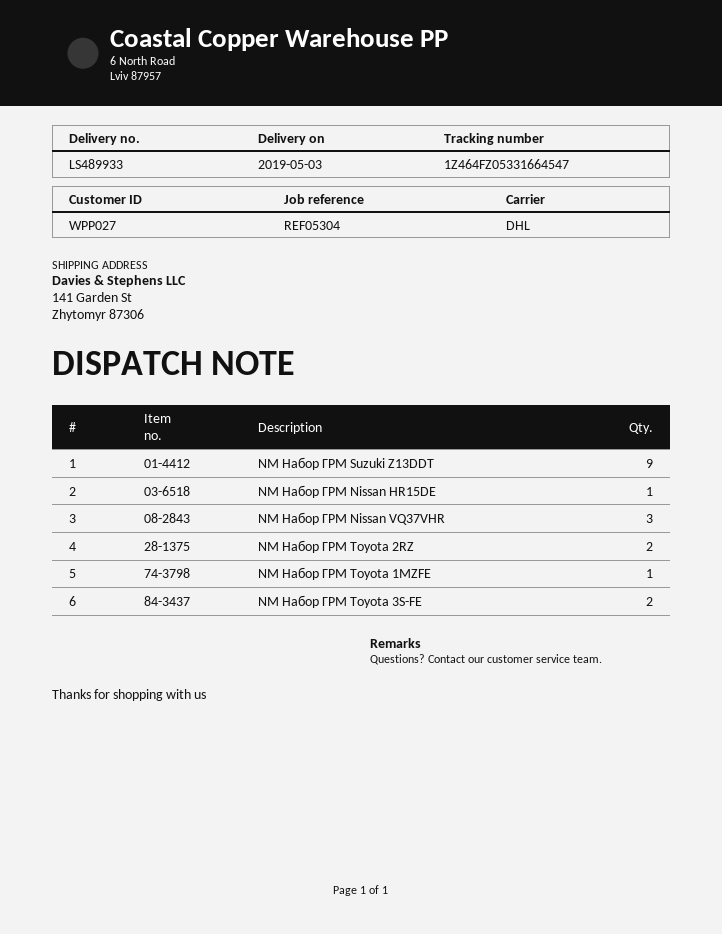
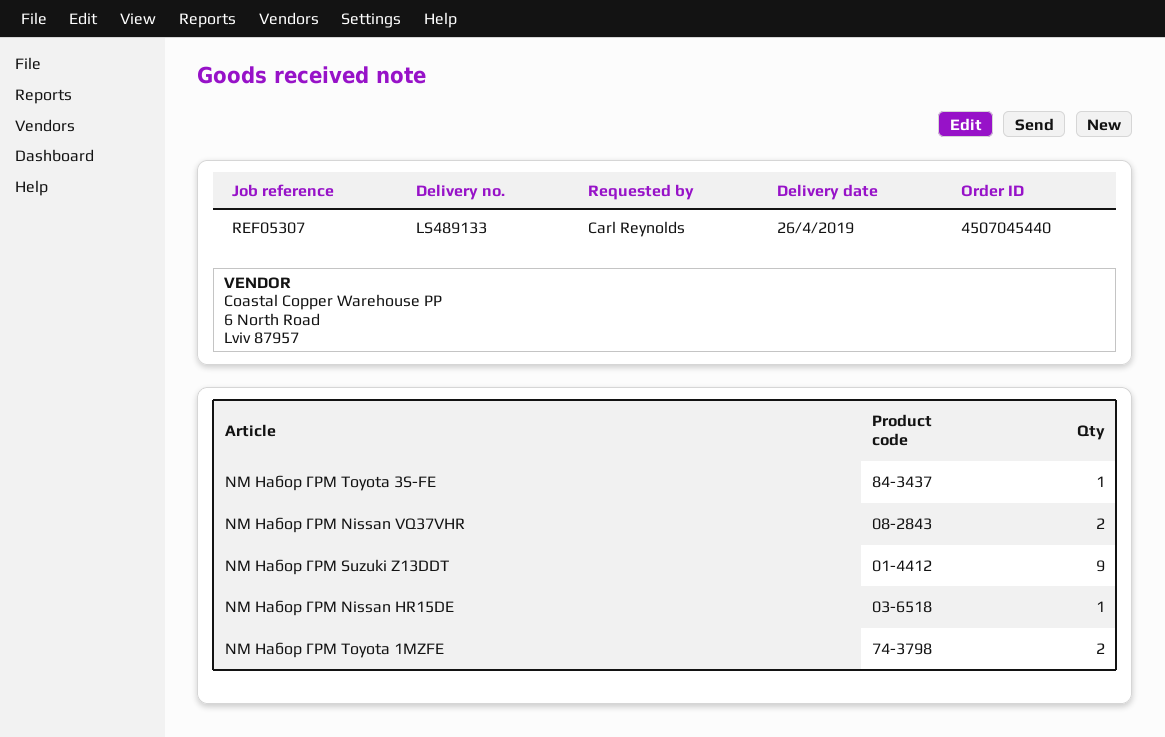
delivery note number: LS489933 -> LS489133
delivery date: 2019-05-03 -> 2019-04-26
reference: REF05304 -> REF05307
NM Набор ГРМ Nissan VQ37VHR: 3 -> 2
NM Набор ГРМ Toyota 2RZ: 2 -> none
NM Набор ГРМ Toyota 1MZFE: 1 -> 2
NM Набор ГРМ Toyota 3S-FE: 2 -> 1

